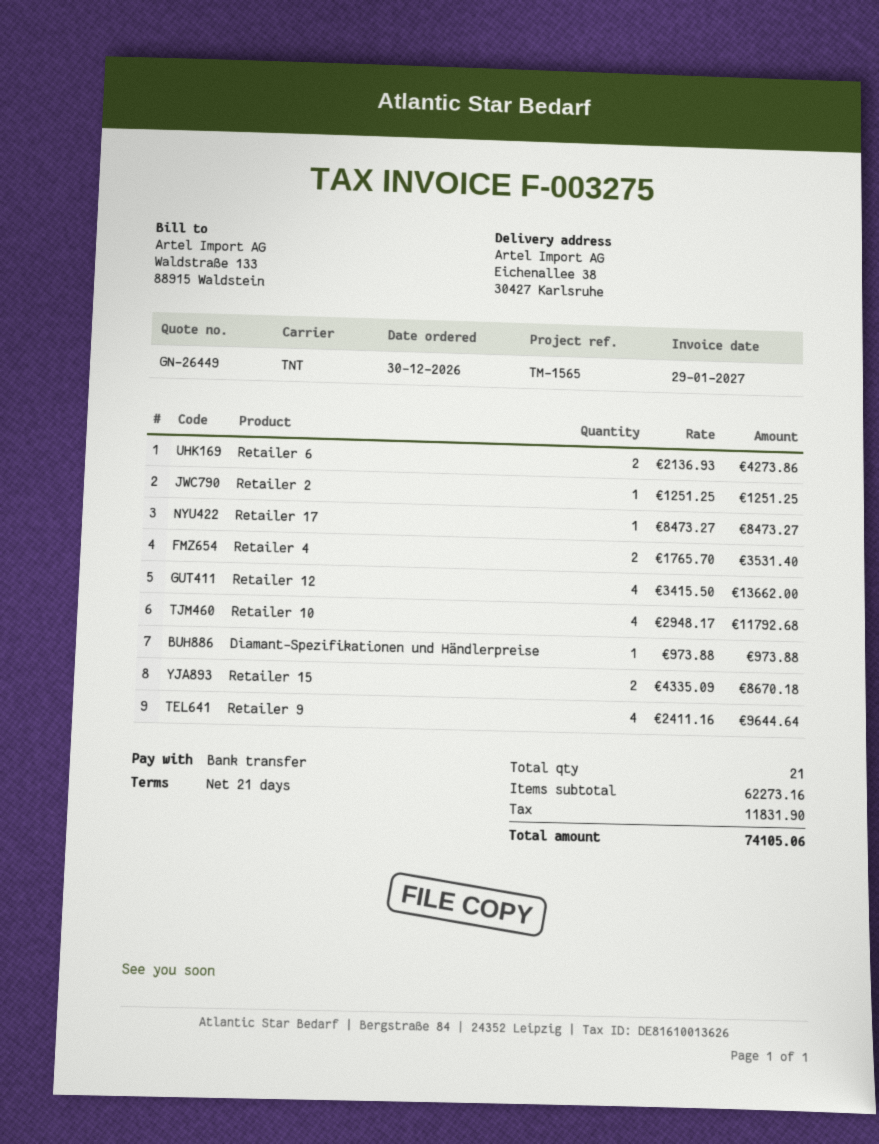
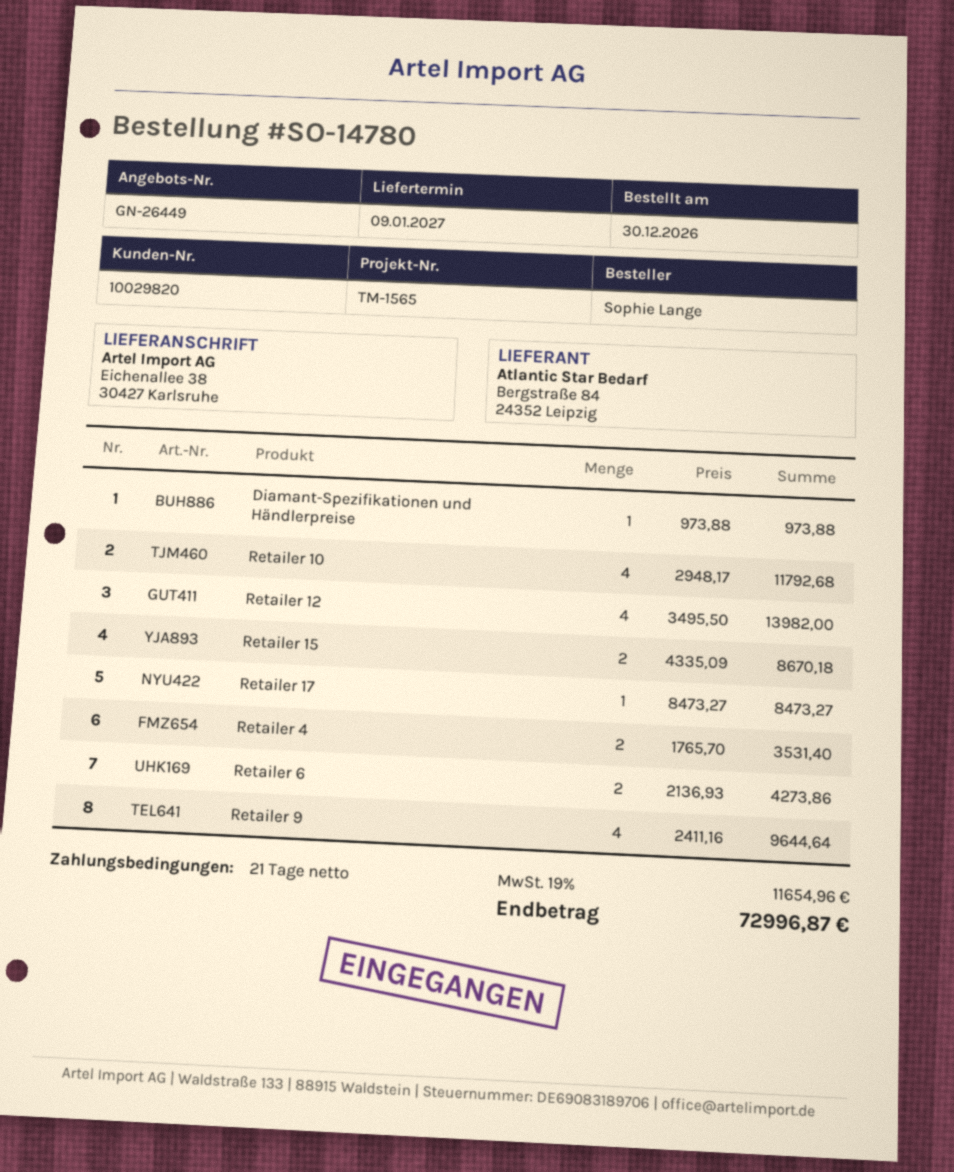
Retailer 2: 1 x 1251.25 = 1251.25 -> none
Retailer 12: 4 x 3415.50 = 13662.00 -> 4 x 3495.50 = 13982.00
tax: 11831.90 -> 11654.96
total: 74105.06 -> 72996.87

